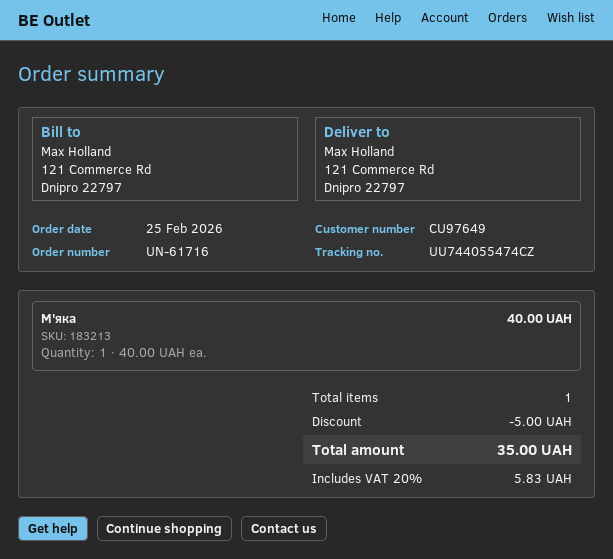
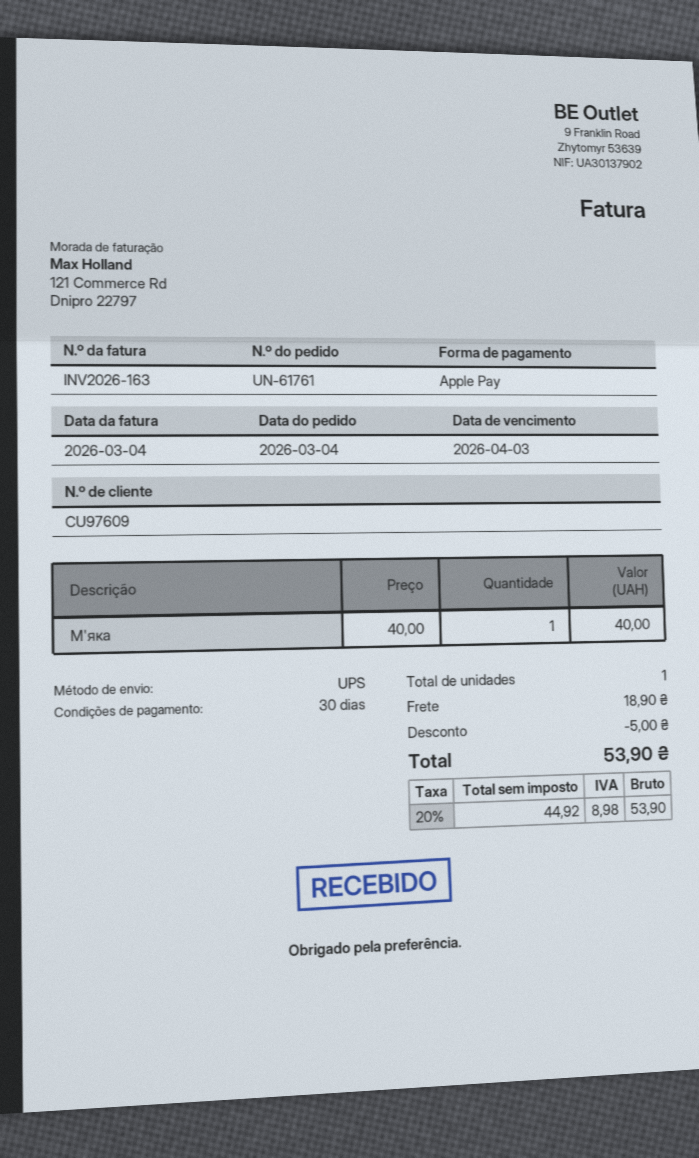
order number: UN-61716 -> UN-61761
order date: 2026-02-25 -> 2026-03-04
customer number: CU97649 -> CU97609
shipping: none -> 18.90
tax: 20% = 5.83 -> 20% = 8.98
total: 35.00 -> 53.90

